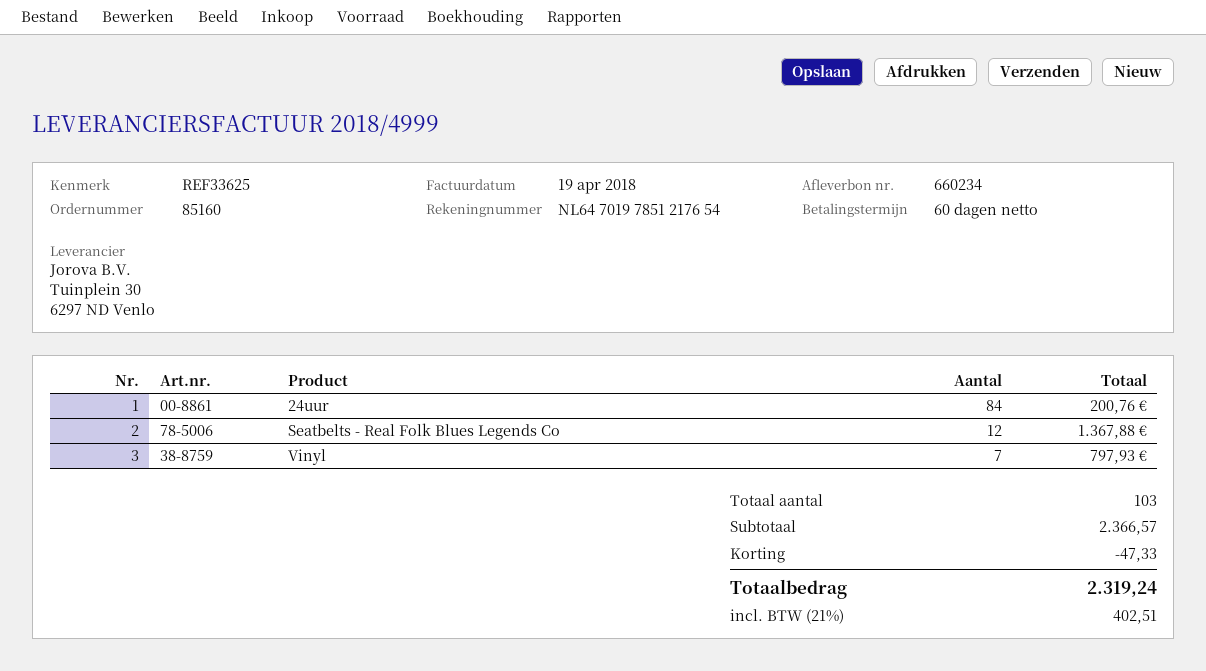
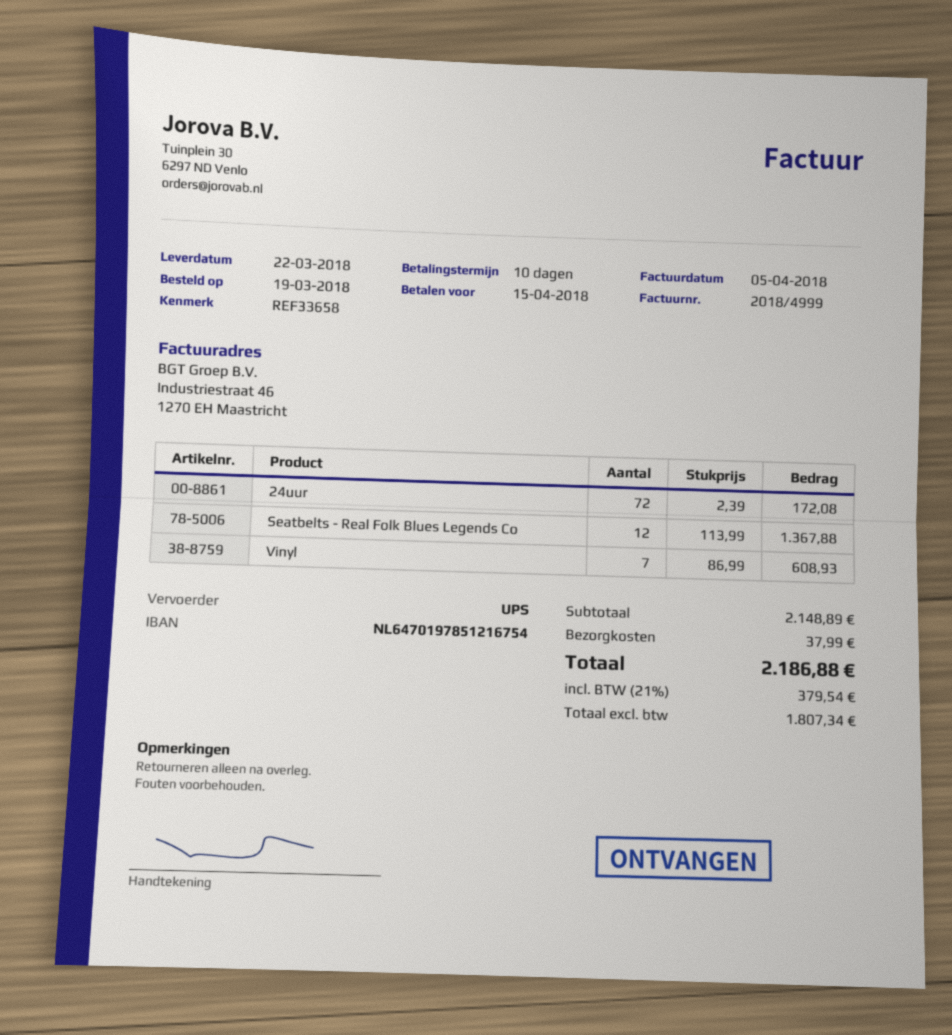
invoice date: 2018-04-19 -> 2018-04-05
payment terms: 60 days -> 10 days
reference: REF33625 -> REF33658
bank account: NL6470197851217654 -> NL6470197851216754
24uur: 84 for 200.76 -> 72 for 172.08
Vinyl: 7 for 797.93 -> 7 for 608.93
subtotal: 2366.57 -> 2148.89
discount: 47.33 -> none
shipping: none -> 37.99
tax: 21% = 402.51 -> 21% = 379.54
total: 2319.24 -> 2186.88

